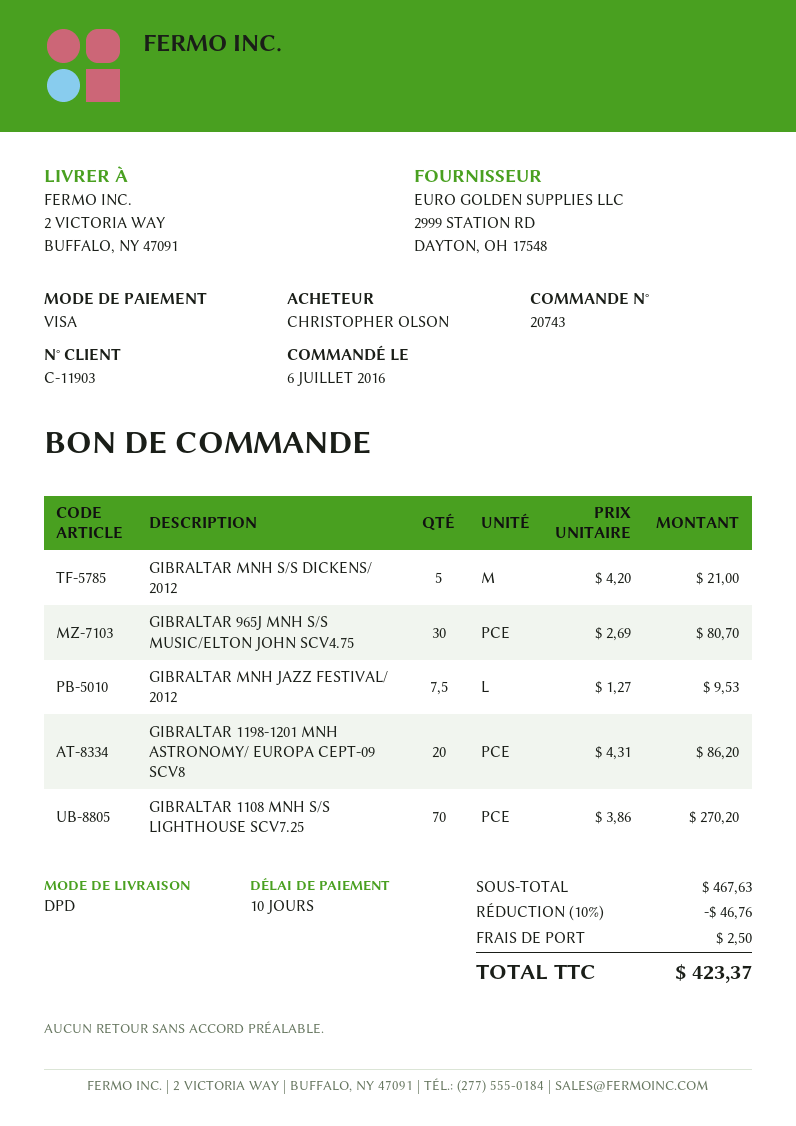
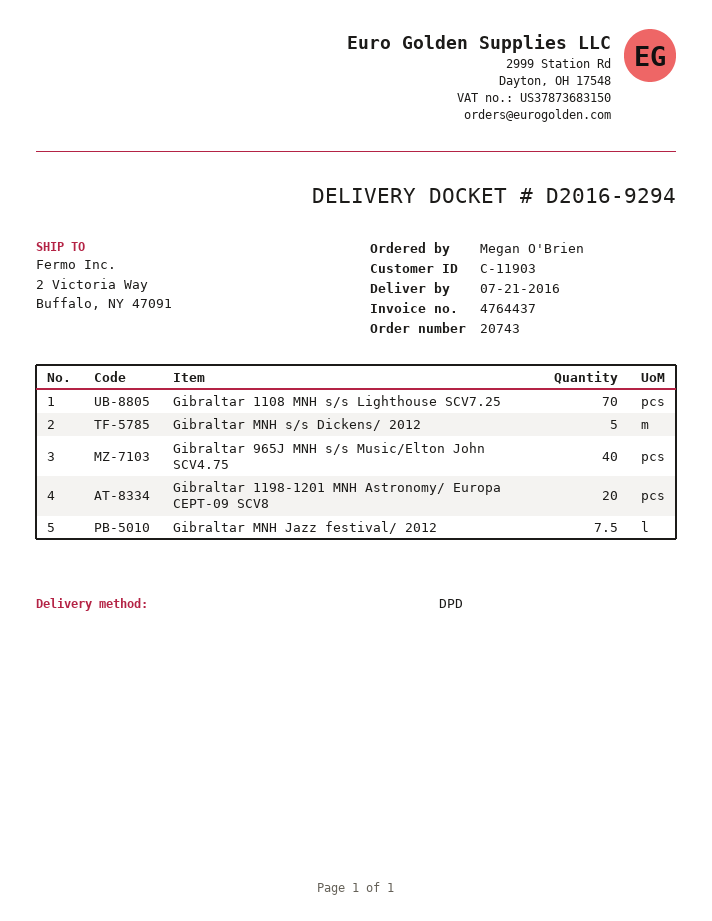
ordered by: CHRISTOPHER OLSON -> Megan O'Brien
GIBRALTAR 965J MNH S/S MUSIC/ELTON JOHN SCV4.75: 30 -> 40

